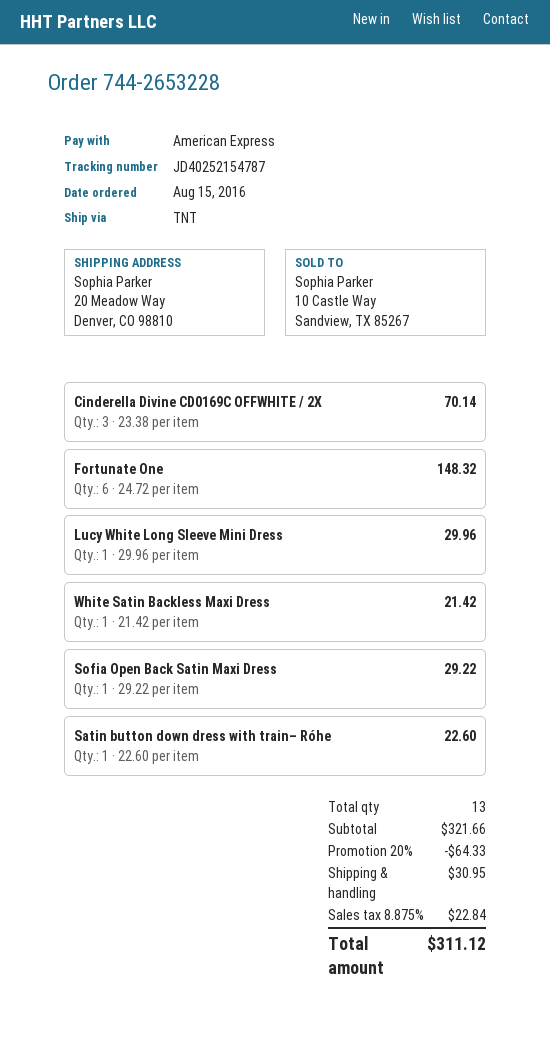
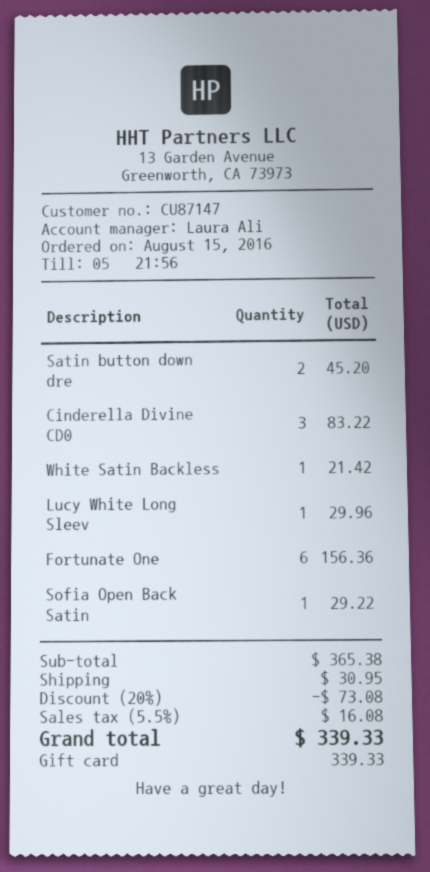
payment method: American Express -> gift card
Cinderella Divine CD0169C OFFWHITE / 2X: 3 for 70.14 -> 3 for 83.22
Fortunate One: 6 for 148.32 -> 6 for 156.36
Satin button down dress with train– Róhe: 1 for 22.60 -> 2 for 45.20
subtotal: 321.66 -> 365.38
discount: 20% = 64.33 -> 20% = 73.08
tax: 8.875% = 22.84 -> 5.5% = 16.08
total: 311.12 -> 339.33

